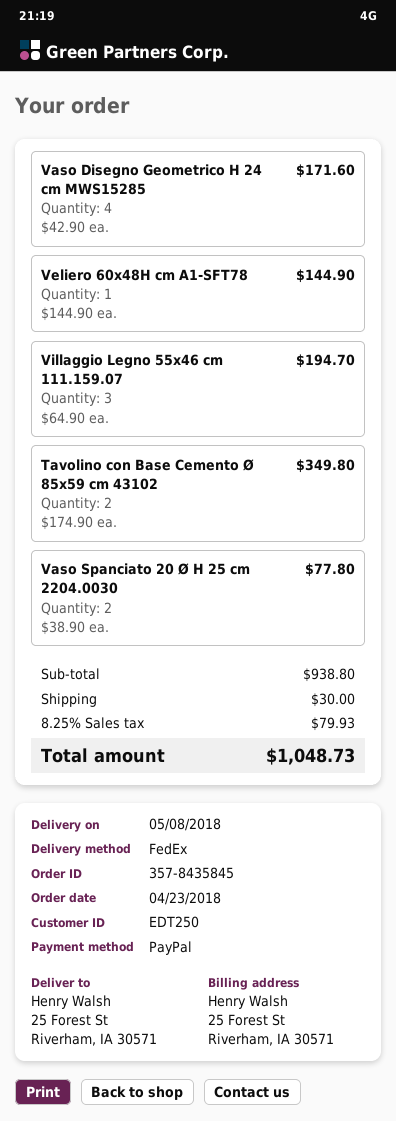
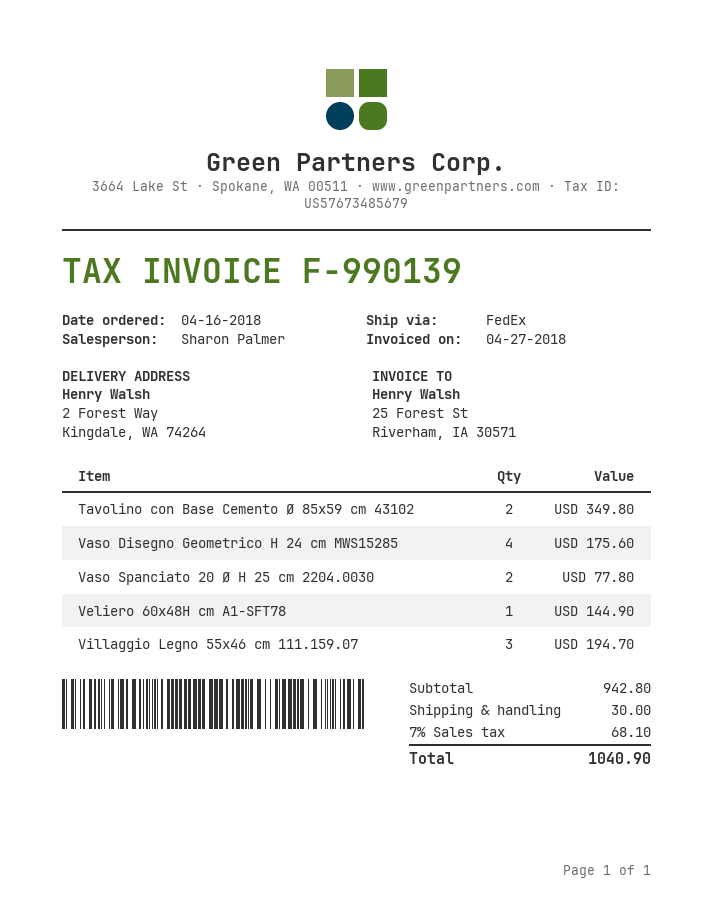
order date: 2018-04-23 -> 2018-04-16
ship to: 25 Forest St, Riverham, IA 30571 -> 2 Forest Way, Kingdale, WA 74264
Vaso Disegno Geometrico H 24 cm MWS15285: 4 for 171.60 -> 4 for 175.60
subtotal: 938.80 -> 942.80
tax: 8.25% = 79.93 -> 7% = 68.10
total: 1048.73 -> 1040.90

